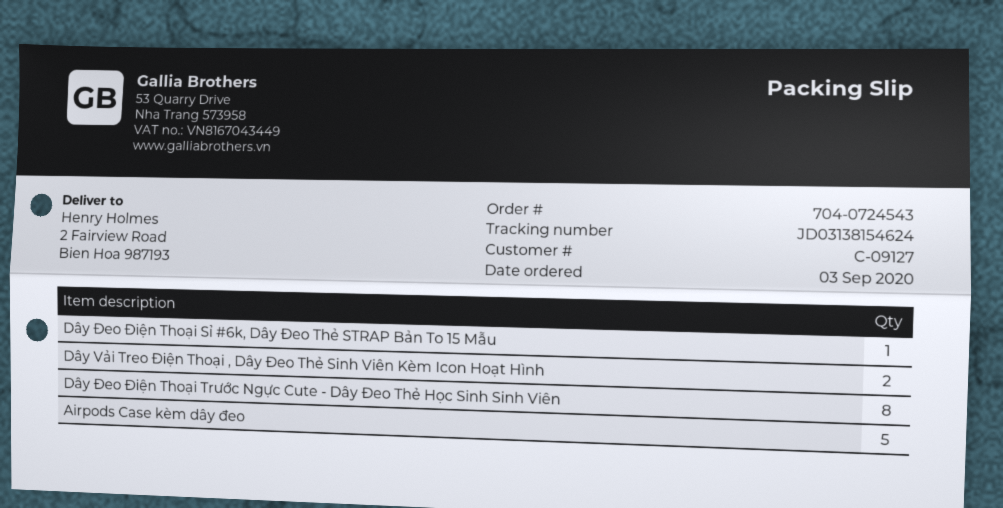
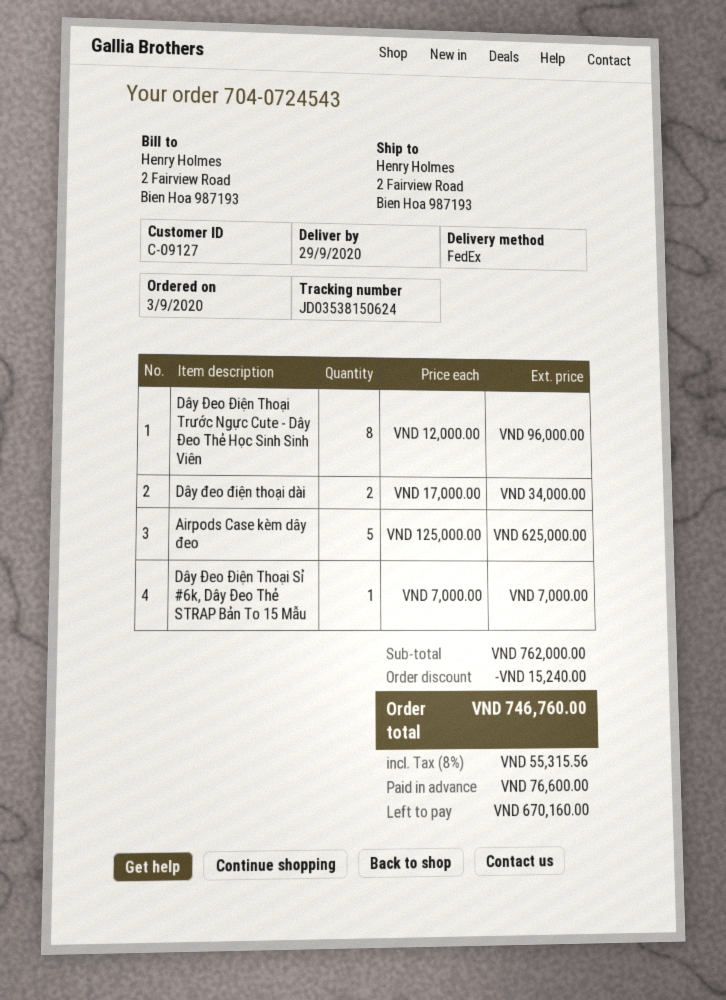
tracking number: JD03138154624 -> JD03538150624
Dây Vải Treo Điện Thoại , Dây Đeo Thẻ Sinh Viên Kèm Icon Hoạt Hình: 2 -> none
Dây đeo điện thoại dài: none -> 2

